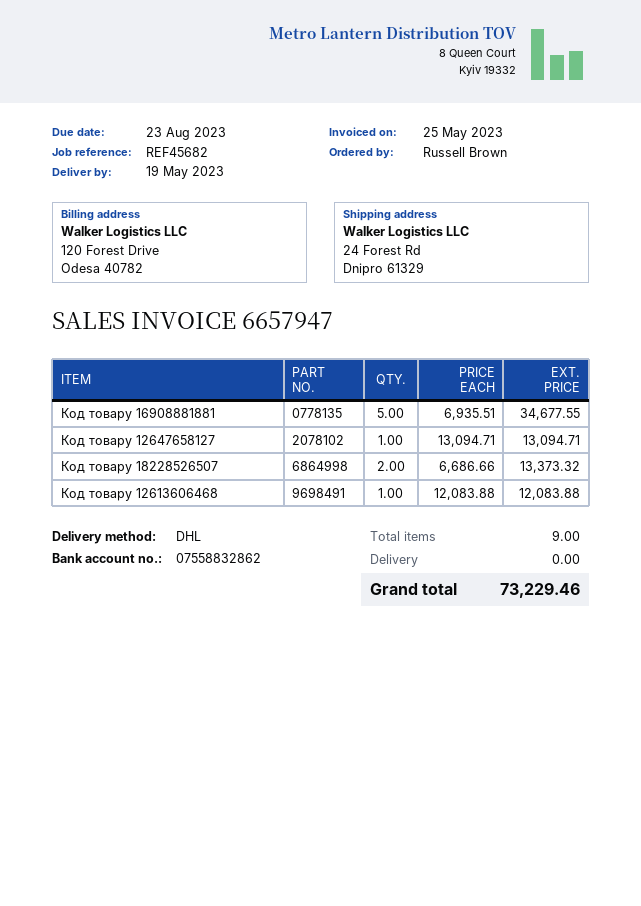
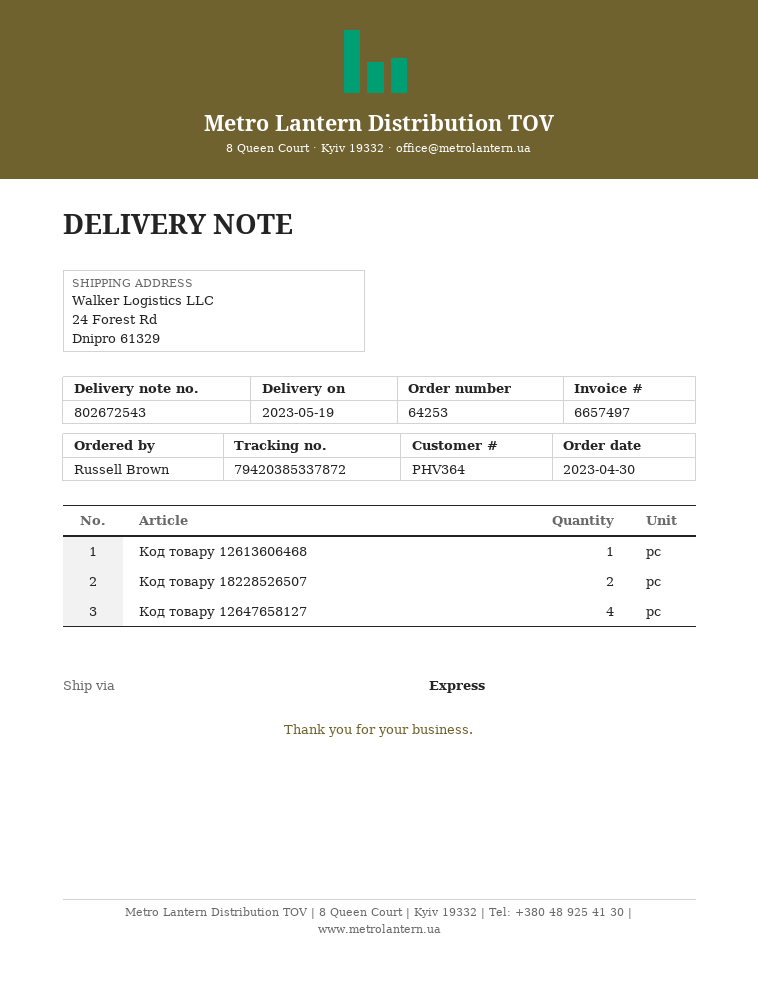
invoice number: 6657947 -> 6657497
shipping method: DHL -> express
Код товару 16908881881: 5 -> none
Код товару 12647658127: 1 -> 4

